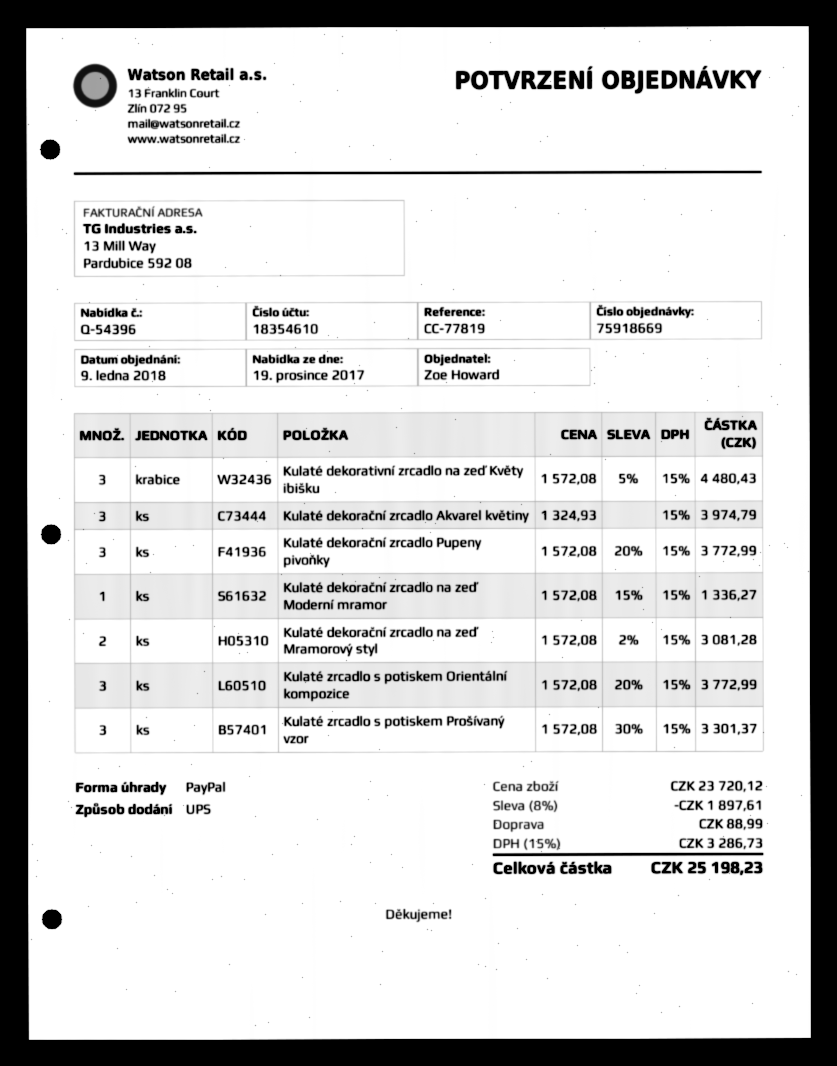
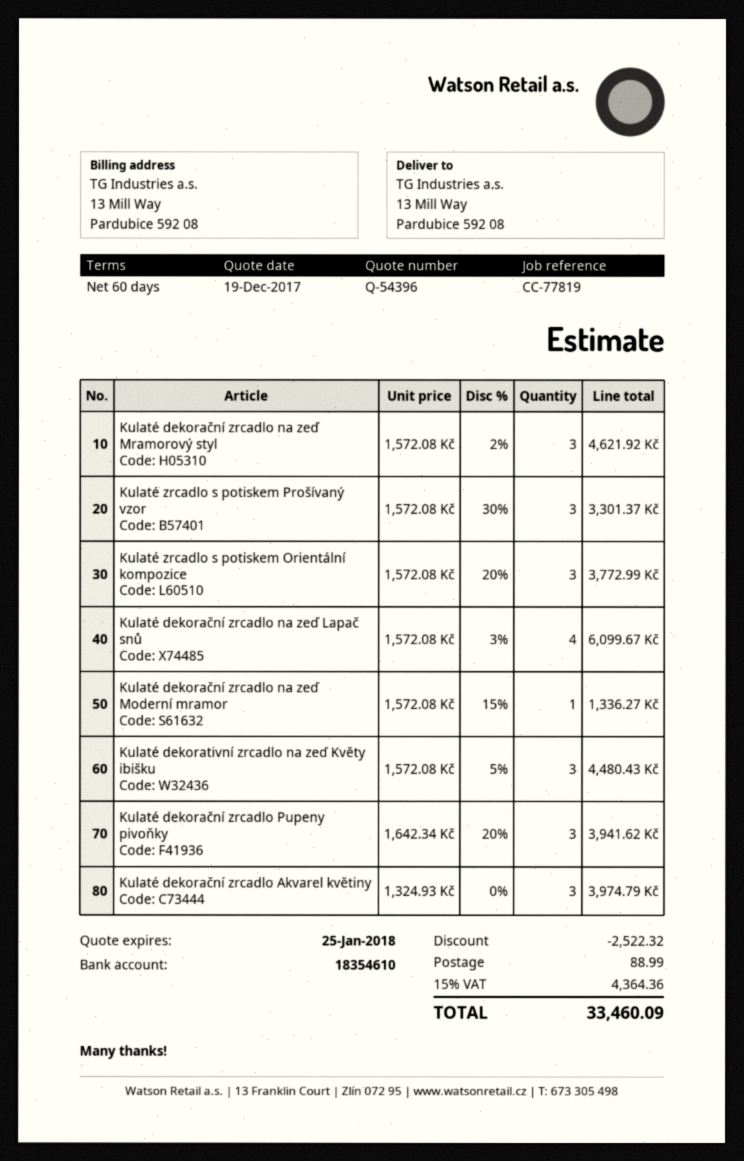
Kulaté dekorační zrcadlo Pupeny pivoňky: 3 x 1572.08 - 20% = 3772.99 -> 3 x 1642.34 - 20% = 3941.62
Kulaté dekorační zrcadlo na zeď Mramorový styl: 2 x 1572.08 - 2% = 3081.28 -> 3 x 1572.08 - 2% = 4621.92
Kulaté dekorační zrcadlo na zeď Lapač snů: none -> 4 x 1572.08 - 3% = 6099.67
discount: 1897.61 -> 2522.32
tax: 15% = 3286.73 -> 15% = 4364.36
total: 25198.23 -> 33460.09

